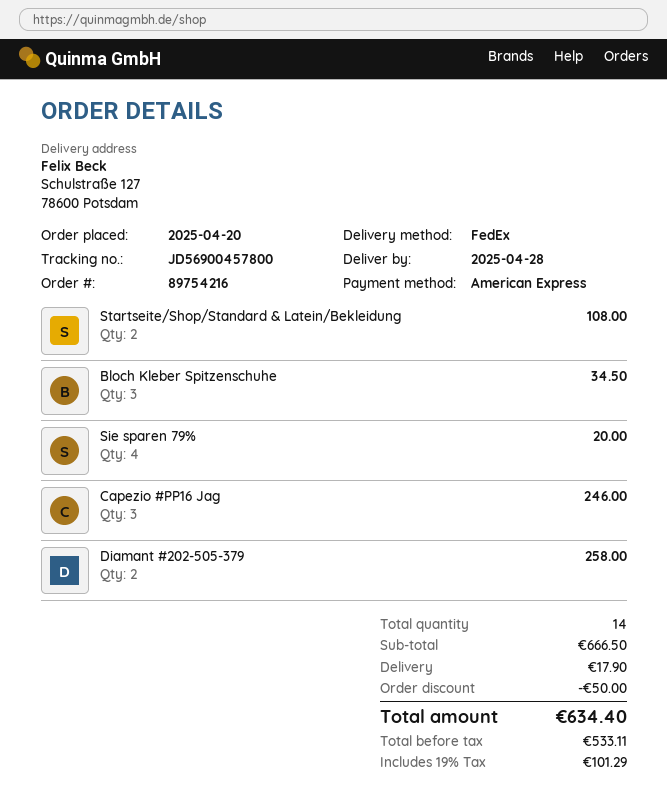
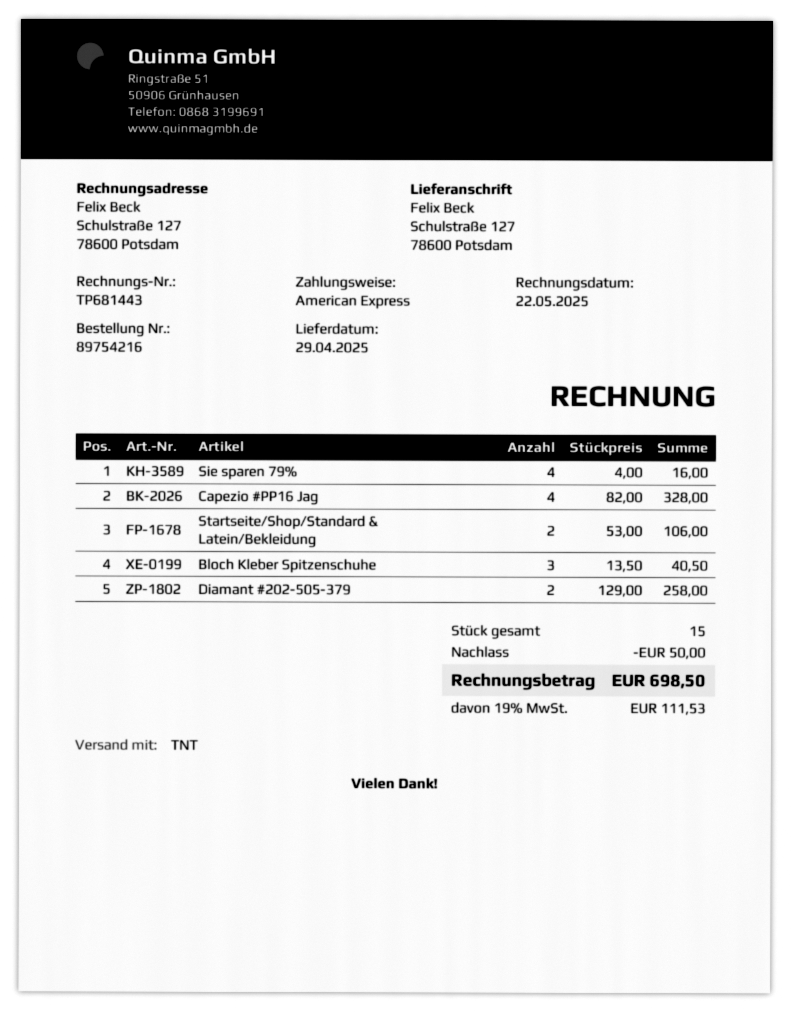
delivery date: 2025-04-28 -> 2025-04-29
shipping method: FedEx -> TNT
Startseite/Shop/Standard & Latein/Bekleidung: 2 for 108.00 -> 2 for 106.00
Bloch Kleber Spitzenschuhe: 3 for 34.50 -> 3 for 40.50
Sie sparen 79%: 4 for 20.00 -> 4 for 16.00
Capezio #PP16 Jag: 3 for 246.00 -> 4 for 328.00
total quantity: 14 -> 15
shipping: 17.90 -> none
tax: 19% = 101.29 -> 19% = 111.53
total: 634.40 -> 698.50

